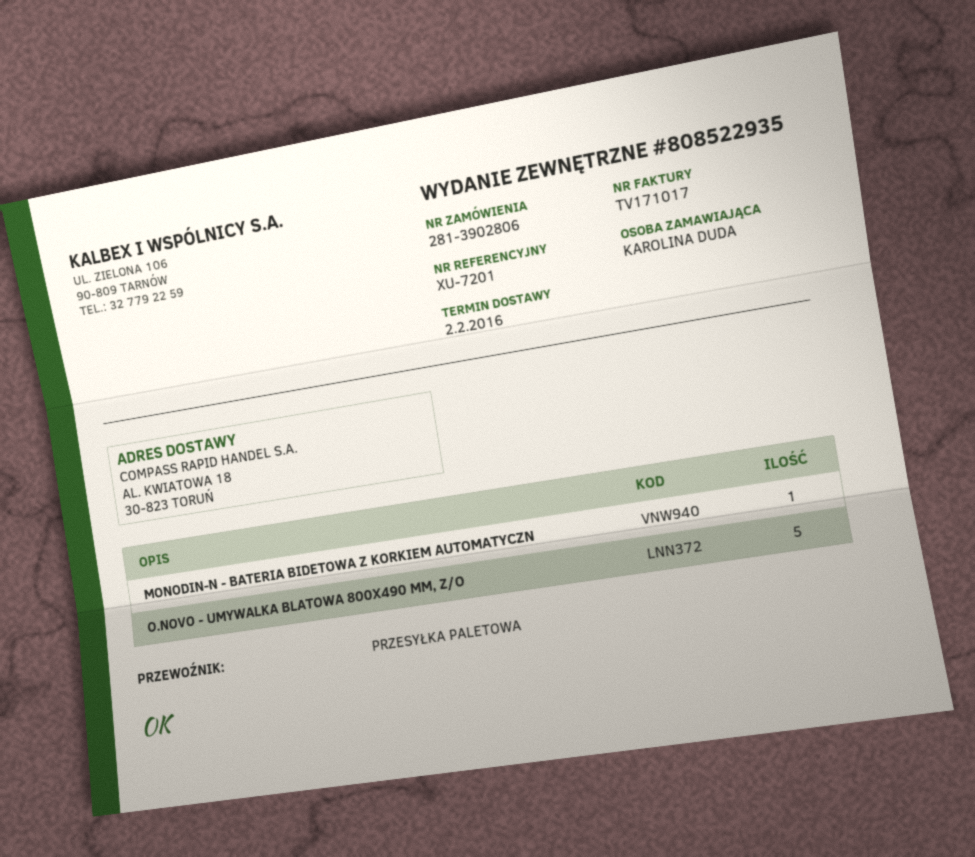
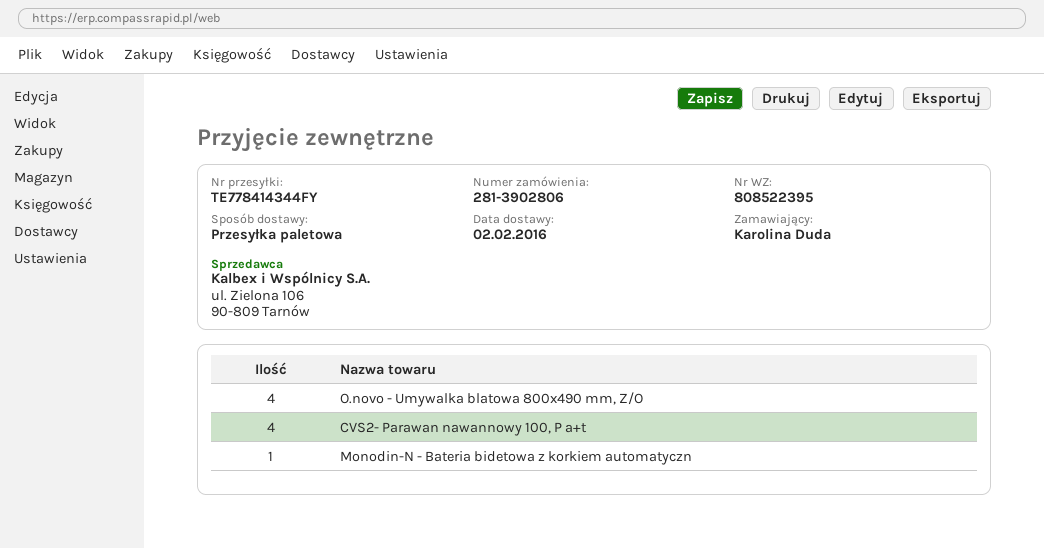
delivery note number: 808522935 -> 808522395
O.NOVO - UMYWALKA BLATOWA 800X490 MM, Z/O: 5 -> 4
CVS2- Parawan nawannowy 100, P a+t: none -> 4

